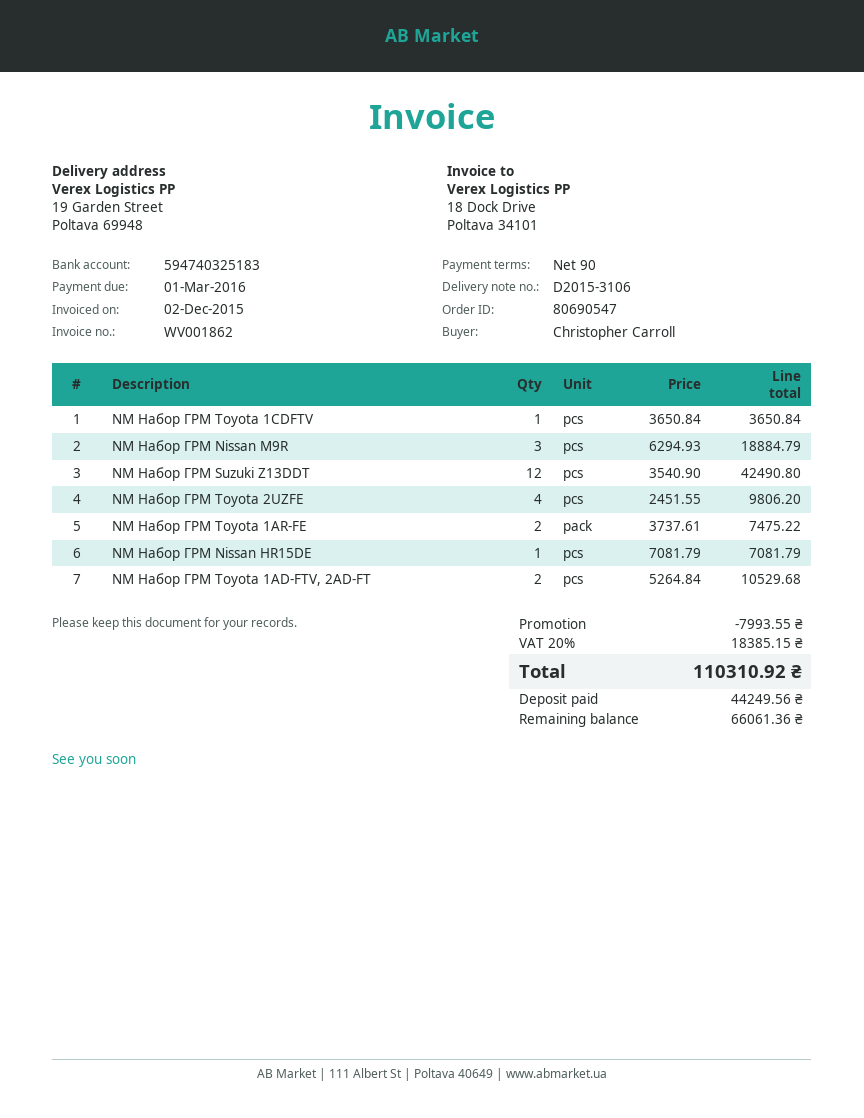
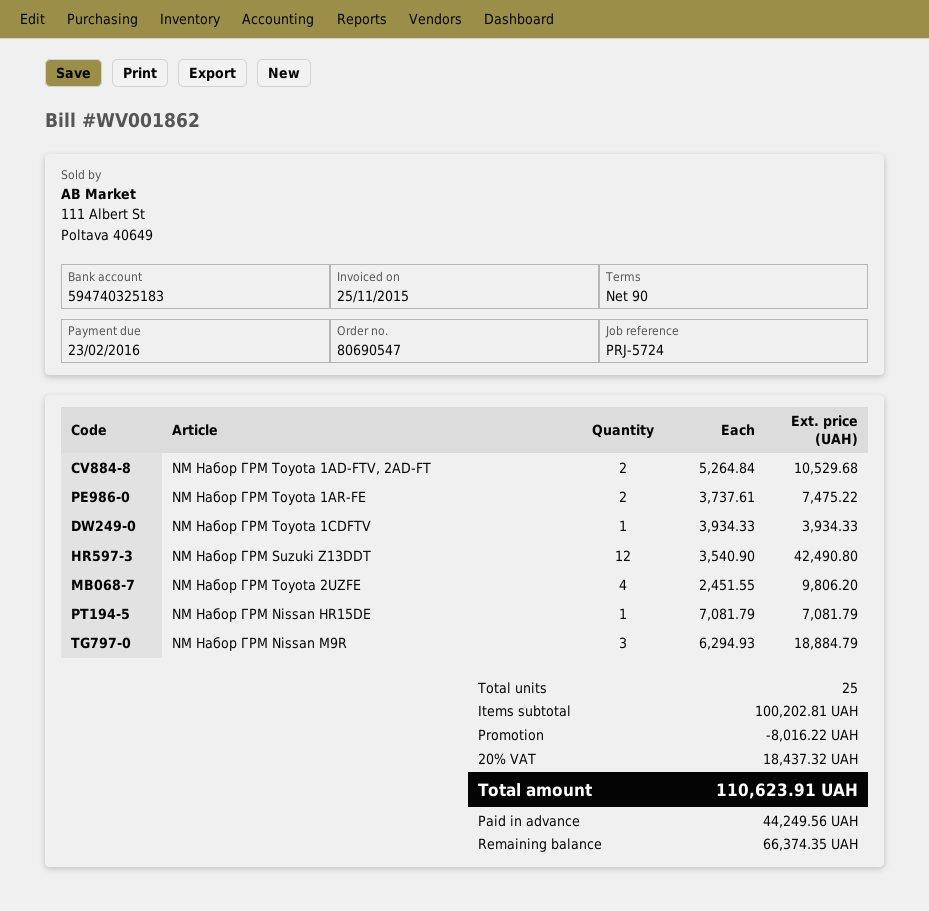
invoice date: 2015-12-02 -> 2015-11-25
due date: 2016-03-01 -> 2016-02-23
NM Набор ГРМ Toyota 1CDFTV: 1 x 3650.84 = 3650.84 -> 1 x 3934.33 = 3934.33
discount: 7993.55 -> 8016.22
tax: 20% = 18385.15 -> 20% = 18437.32
total: 110310.92 -> 110623.91
balance: 66061.36 -> 66374.35

